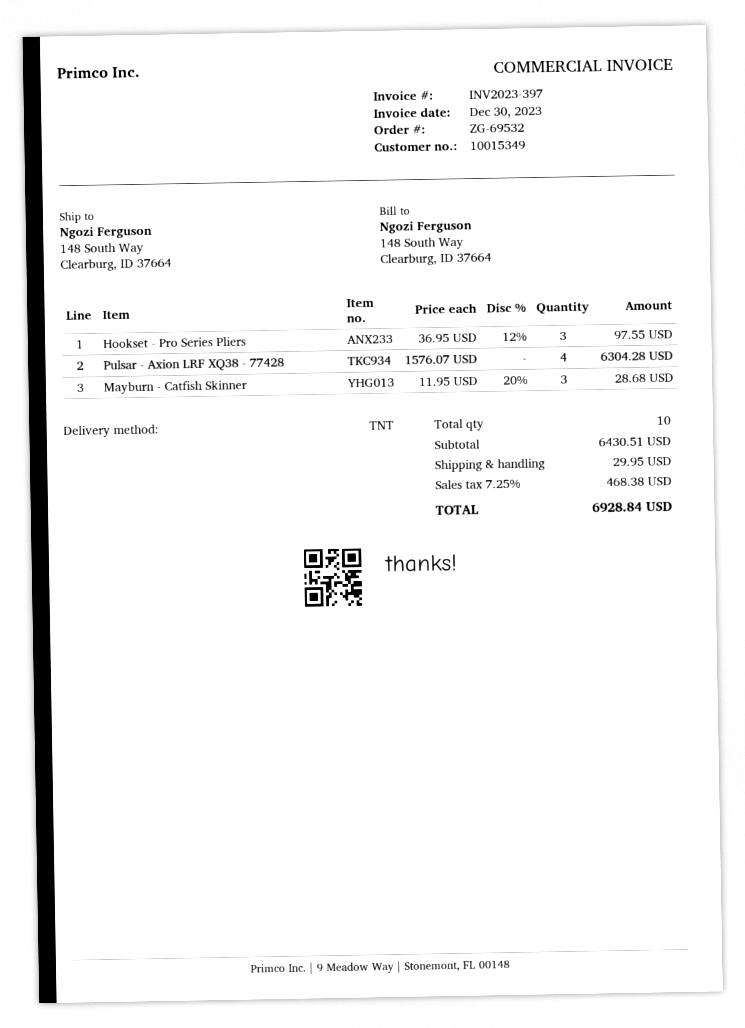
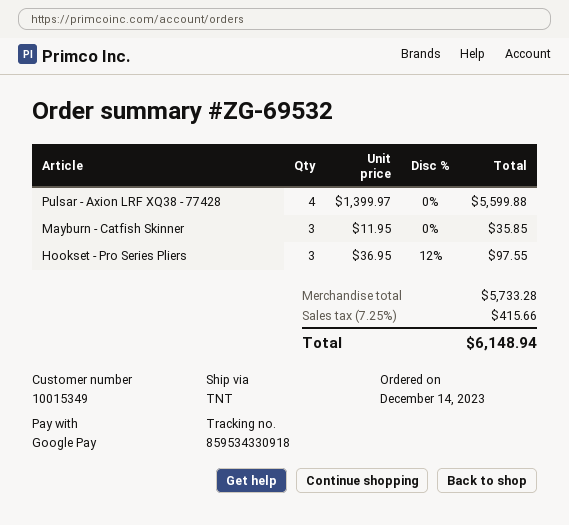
Pulsar - Axion LRF XQ38 - 77428: 4 x 1576.07 = 6304.28 -> 4 x 1399.97 = 5599.88
Mayburn - Catfish Skinner: 3 x 11.95 - 20% = 28.68 -> 3 x 11.95 = 35.85
subtotal: 6430.51 -> 5733.28
shipping: 29.95 -> none
tax: 7.25% = 468.38 -> 7.25% = 415.66
total: 6928.84 -> 6148.94

